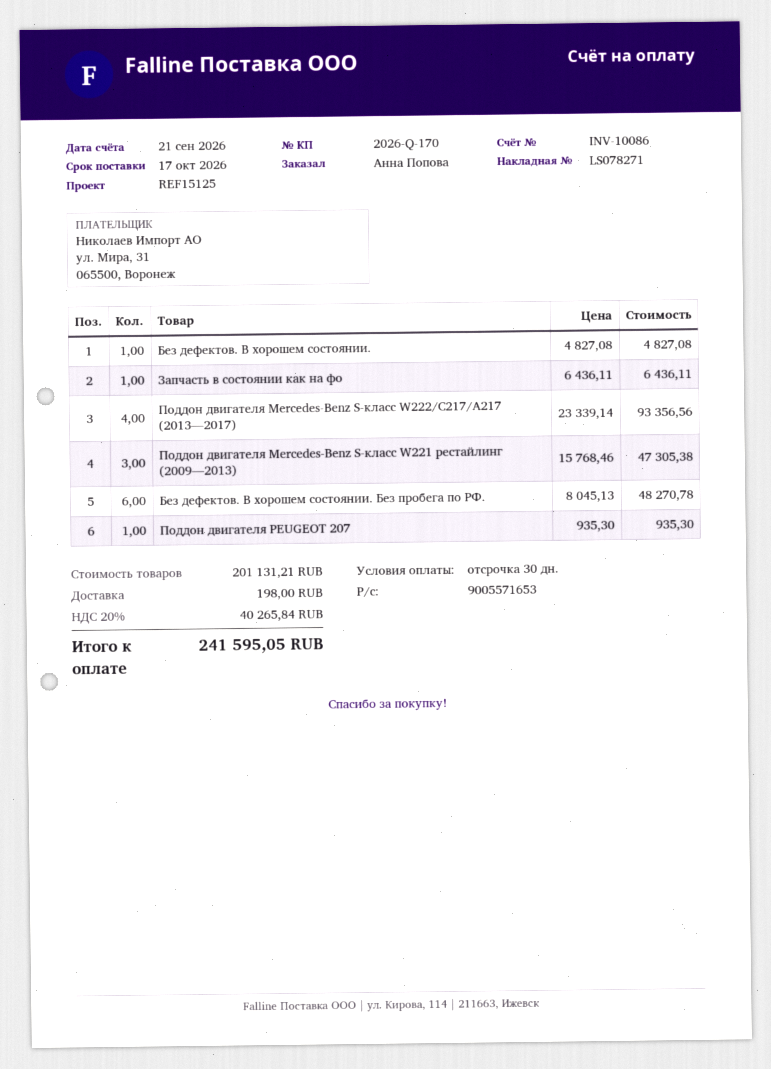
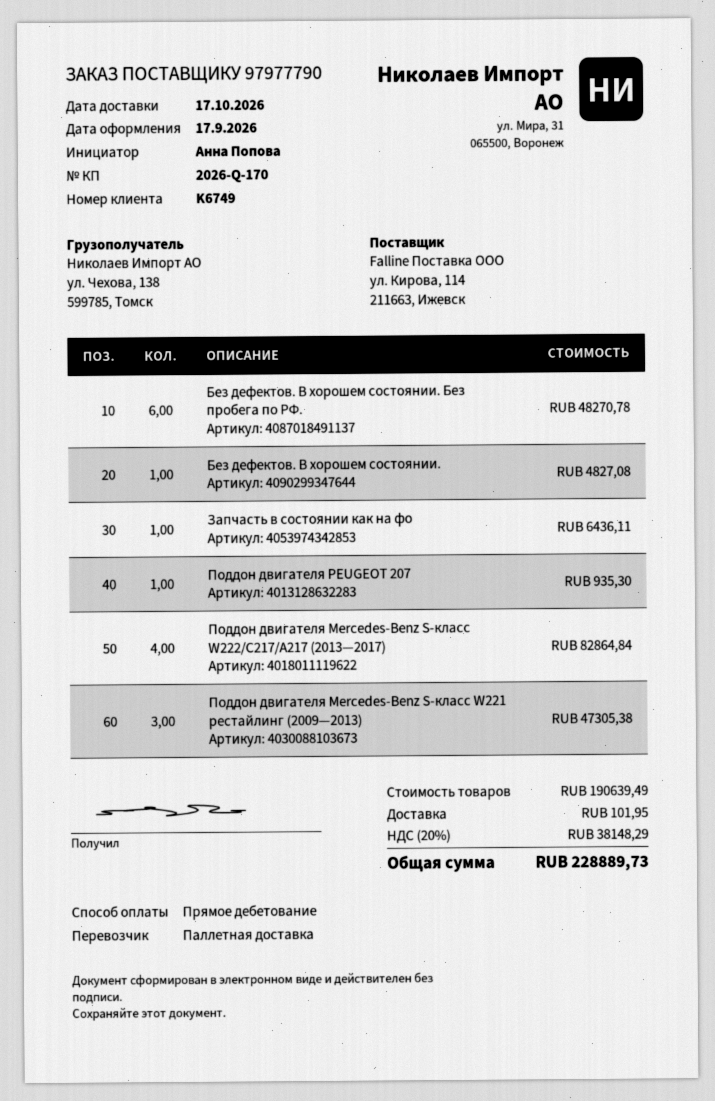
Поддон двигателя Mercedes-Benz S-класс W222/C217/A217 (2013—2017): 4 for 93356.56 -> 4 for 82864.84
subtotal: 201131.21 -> 190639.49
shipping: 198.00 -> 101.95
tax: 20% = 40265.84 -> 20% = 38148.29
total: 241595.05 -> 228889.73

